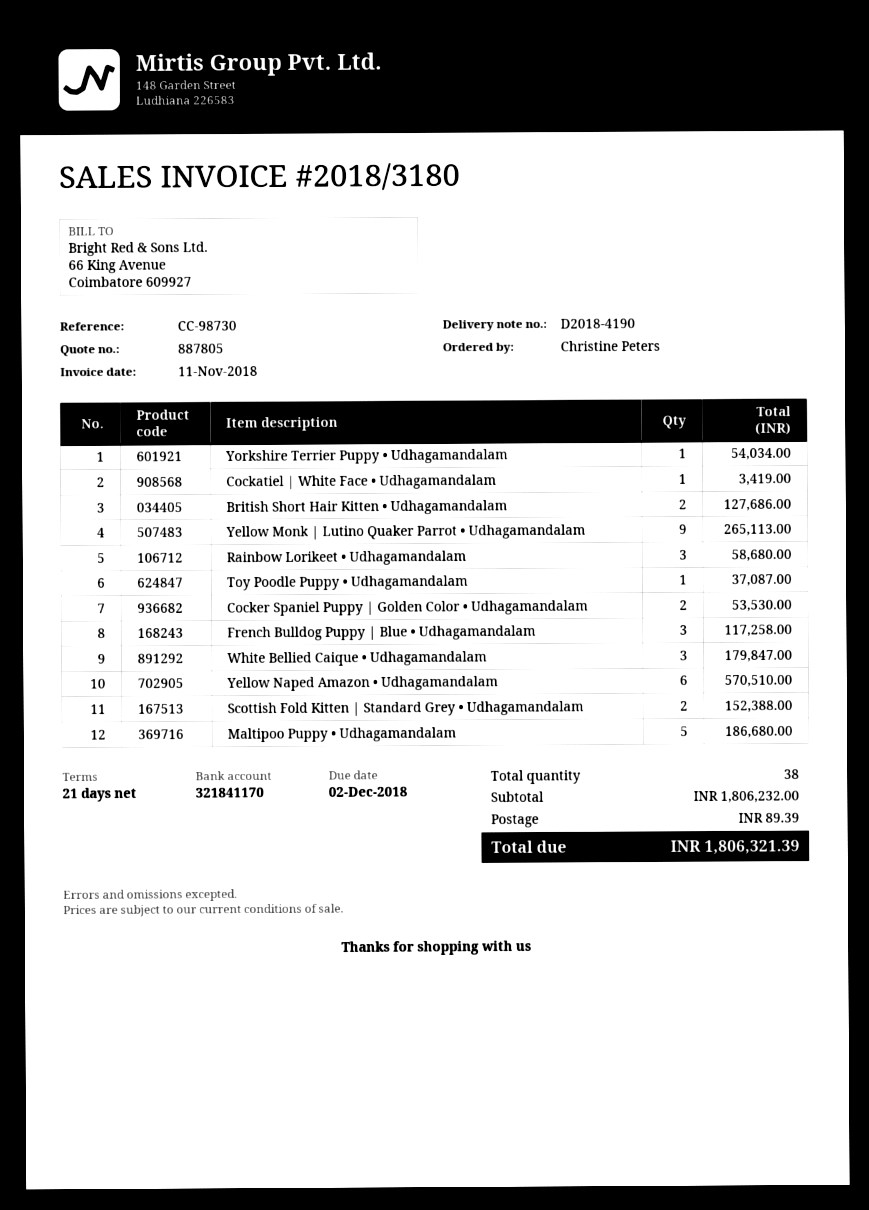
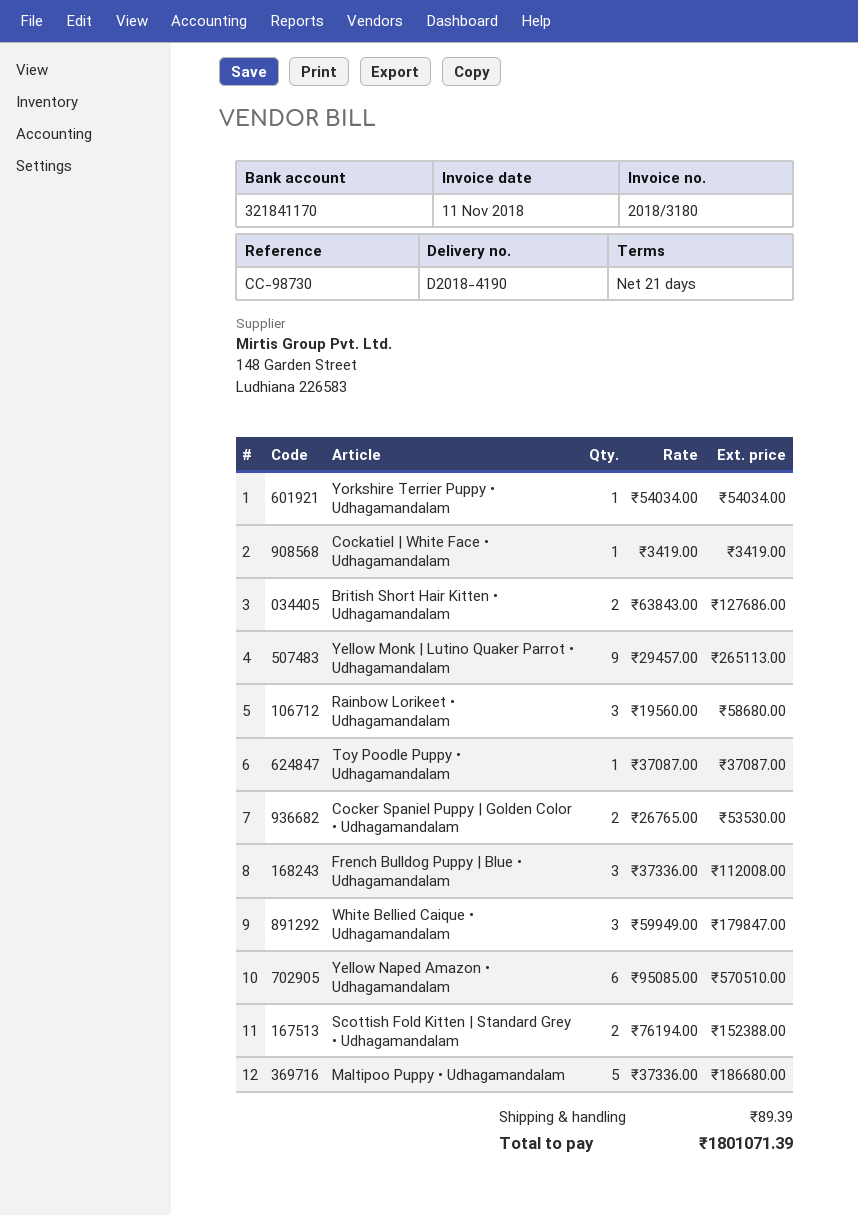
French Bulldog Puppy | Blue • Udhagamandalam: 3 for 117258.00 -> 3 for 112008.00
total: 1806321.39 -> 1801071.39

